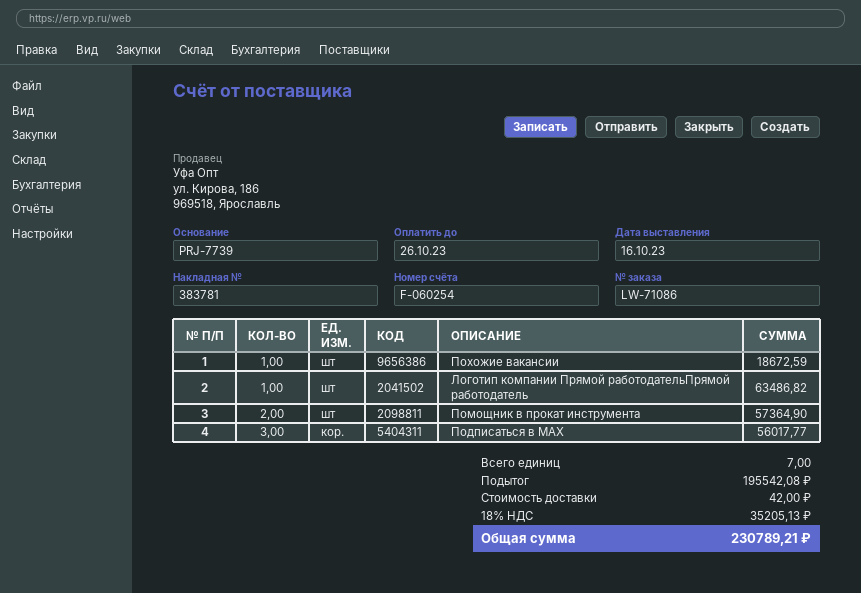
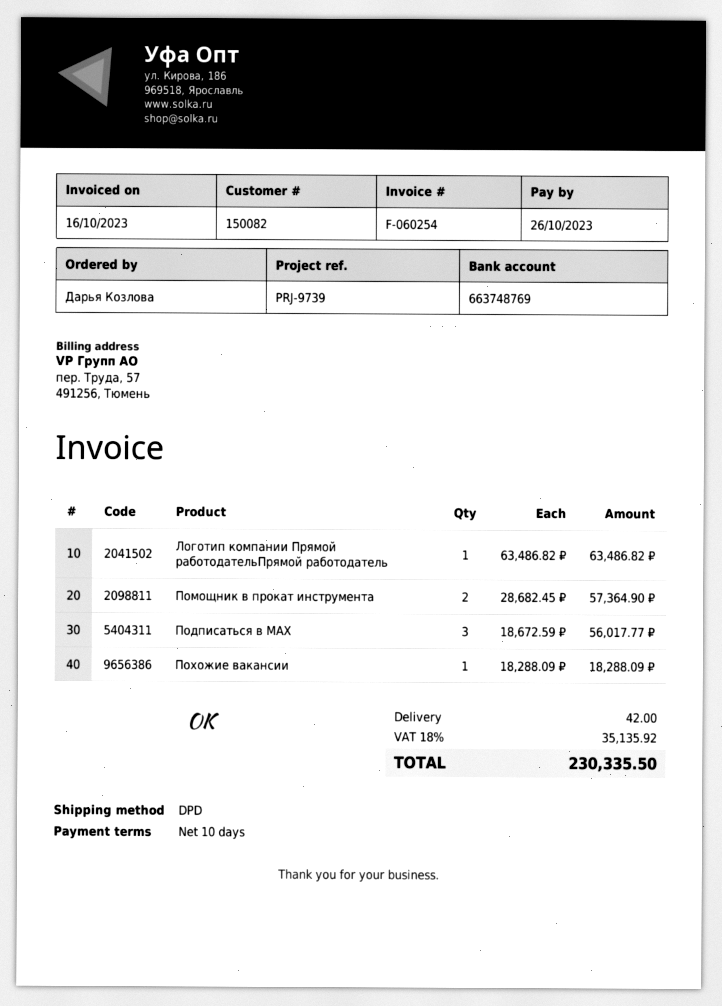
reference: PRJ-7739 -> PRJ-9739
Похожие вакансии: 1 for 18672.59 -> 1 for 18288.09
tax: 18% = 35205.13 -> 18% = 35135.92
total: 230789.21 -> 230335.50

